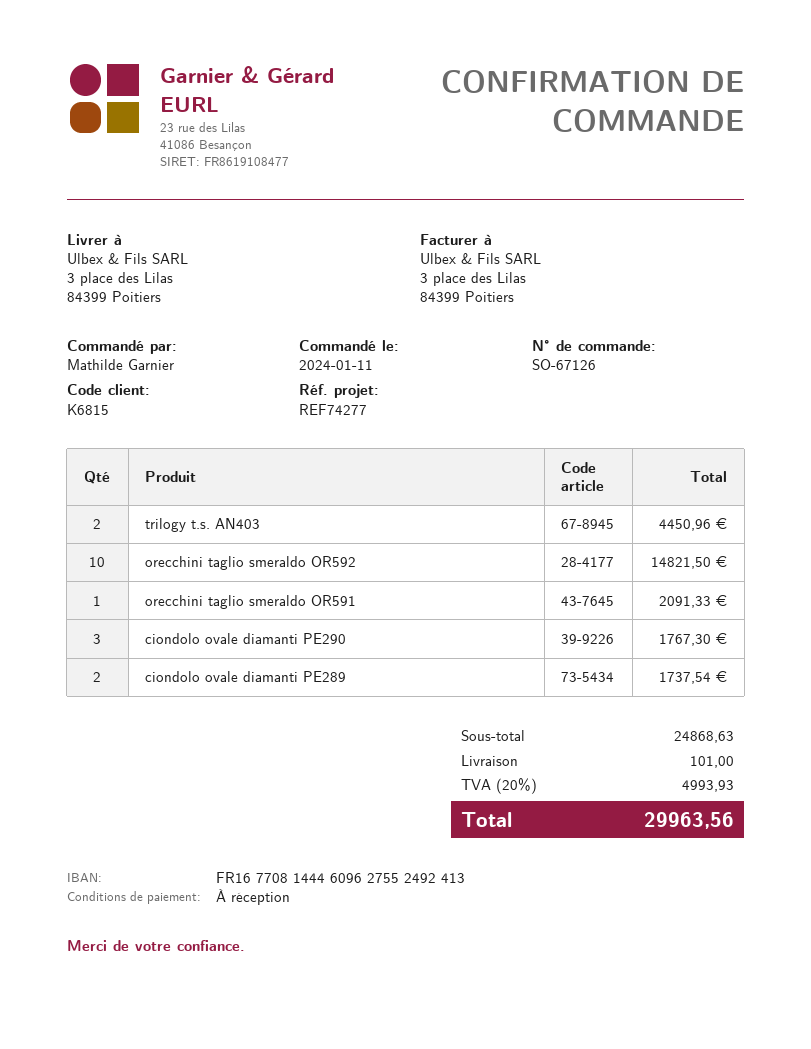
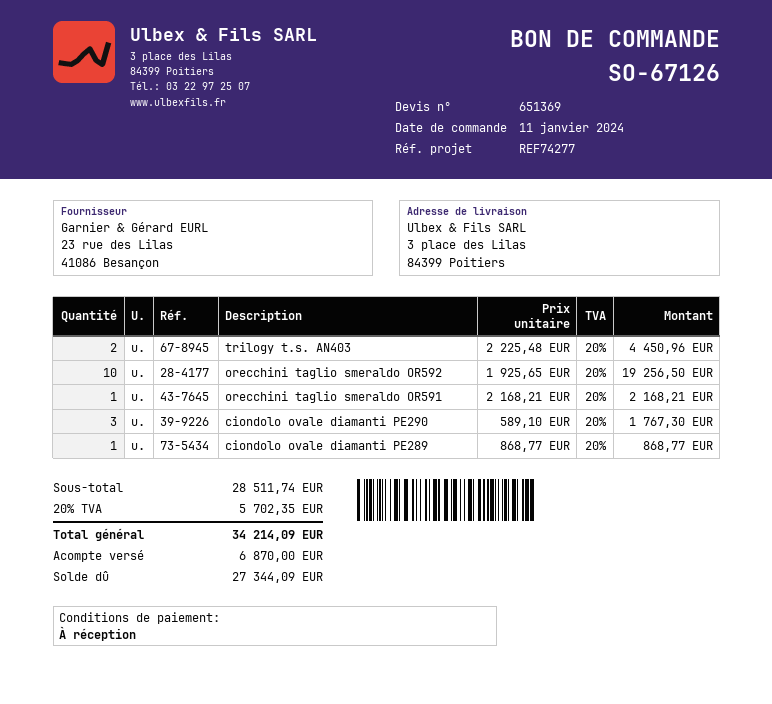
orecchini taglio smeraldo OR592: 10 for 14821.50 -> 10 for 19256.50
orecchini taglio smeraldo OR591: 1 for 2091.33 -> 1 for 2168.21
ciondolo ovale diamanti PE289: 2 for 1737.54 -> 1 for 868.77
subtotal: 24868.63 -> 28511.74
shipping: 101.00 -> none
tax: 20% = 4993.93 -> 20% = 5702.35
total: 29963.56 -> 34214.09

